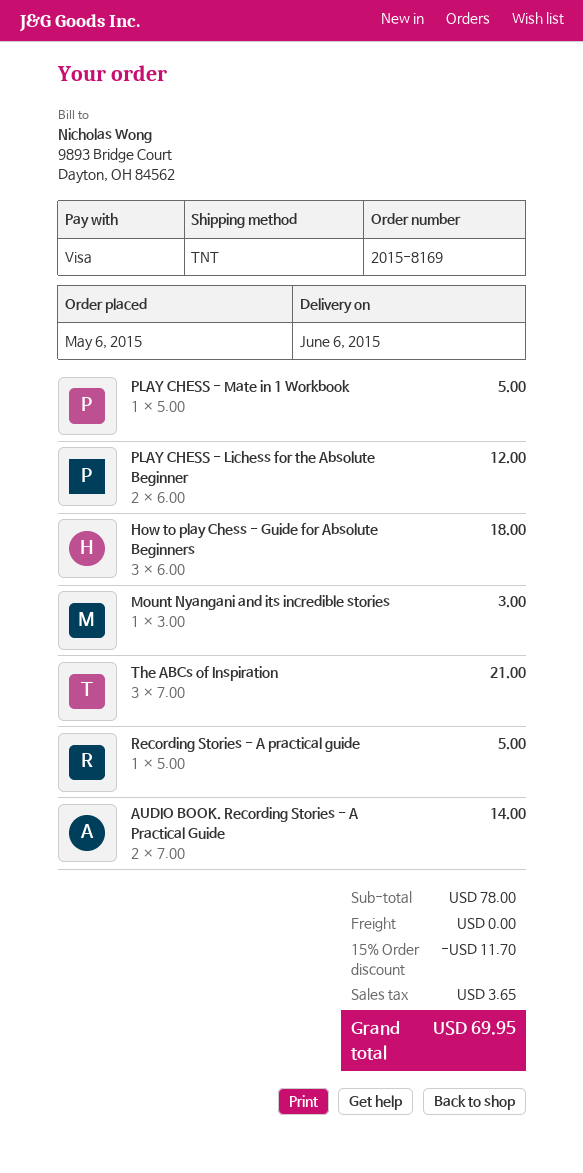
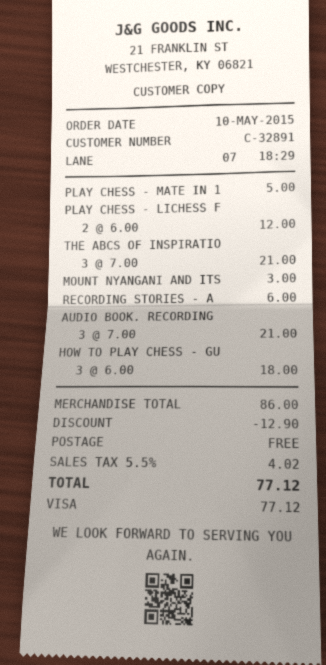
order date: 2015-05-06 -> 2015-05-10
Recording Stories - A practical guide: 1 x 5.00 = 5.00 -> 1 x 6.00 = 6.00
AUDIO BOOK. Recording Stories - A Practical Guide: 2 x 7.00 = 14.00 -> 3 x 7.00 = 21.00
subtotal: 78.00 -> 86.00
discount: 11.70 -> 12.90
tax: 3.65 -> 4.02
total: 69.95 -> 77.12

